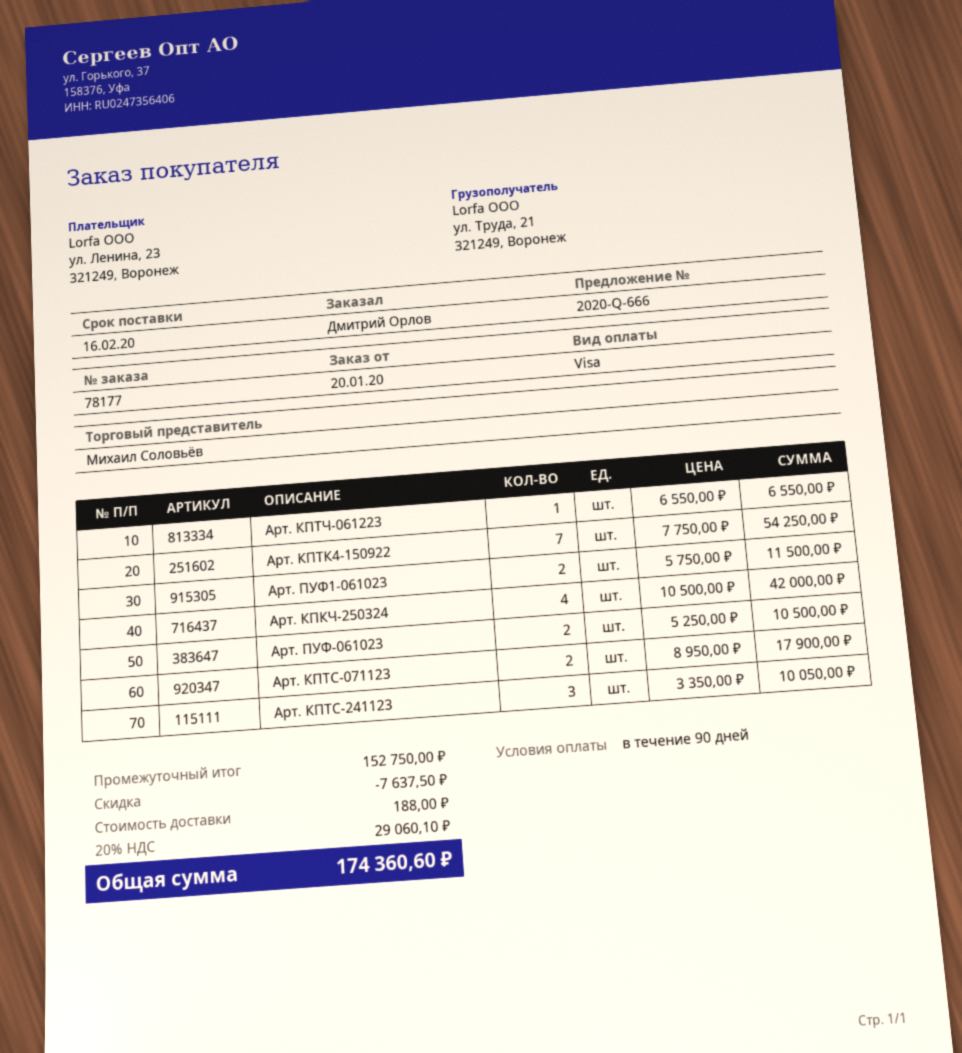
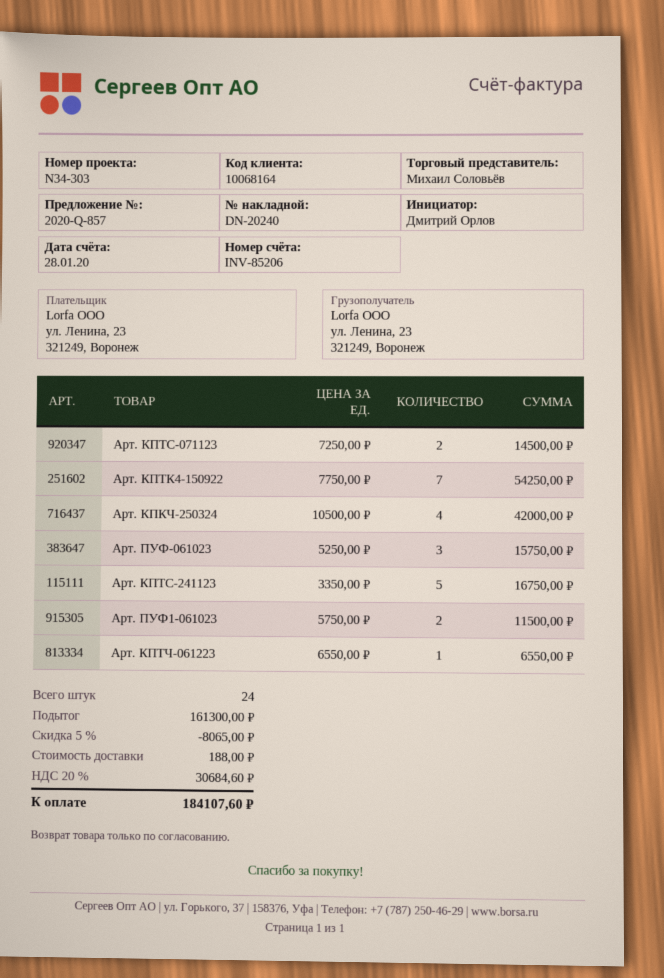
quote number: 2020-Q-666 -> 2020-Q-857
ship to: ул. Труда, 21, 321249, Воронеж -> ул. Ленина, 23, 321249, Воронеж
Арт. ПУФ-061023: 2 x 5250.00 = 10500.00 -> 3 x 5250.00 = 15750.00
Арт. КПТС-071123: 2 x 8950.00 = 17900.00 -> 2 x 7250.00 = 14500.00
Арт. КПТС-241123: 3 x 3350.00 = 10050.00 -> 5 x 3350.00 = 16750.00
subtotal: 152750.00 -> 161300.00
discount: 7637.50 -> 8065.00
tax: 20% = 29060.10 -> 20% = 30684.60
total: 174360.60 -> 184107.60

